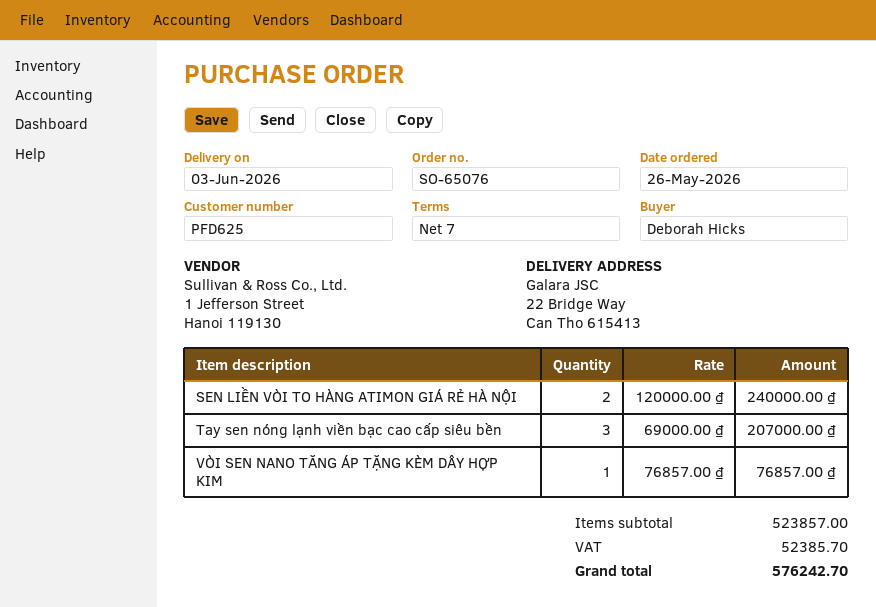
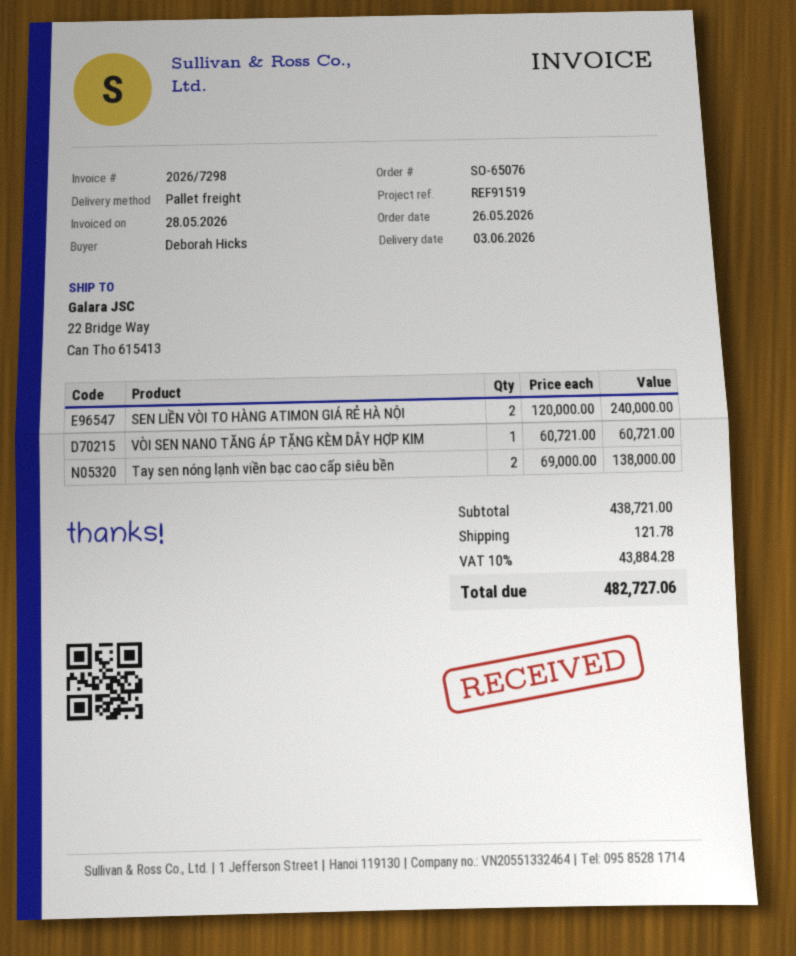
Tay sen nóng lạnh viền bạc cao cấp siêu bền: 3 x 69000.00 = 207000.00 -> 2 x 69000.00 = 138000.00
VÒI SEN NANO TĂNG ÁP TẶNG KÈM DÂY HỢP KIM: 1 x 76857.00 = 76857.00 -> 1 x 60721.00 = 60721.00
subtotal: 523857.00 -> 438721.00
shipping: none -> 121.78
tax: 52385.70 -> 43884.28
total: 576242.70 -> 482727.06

